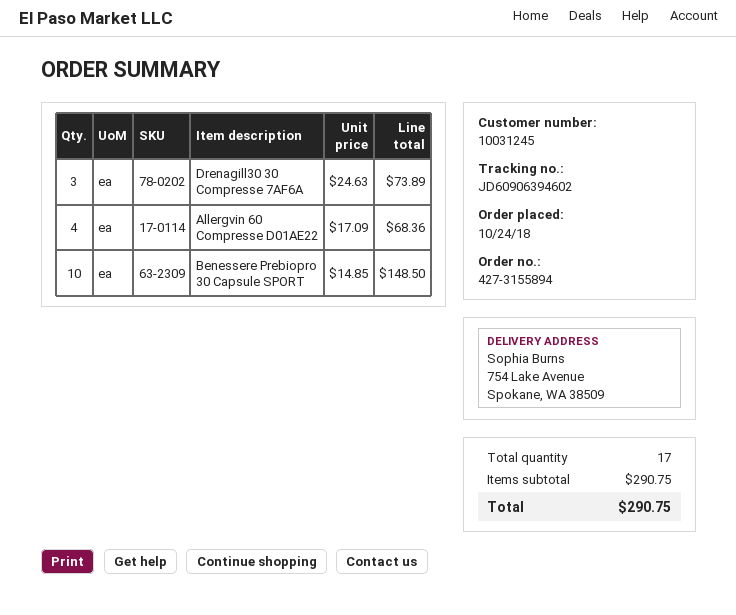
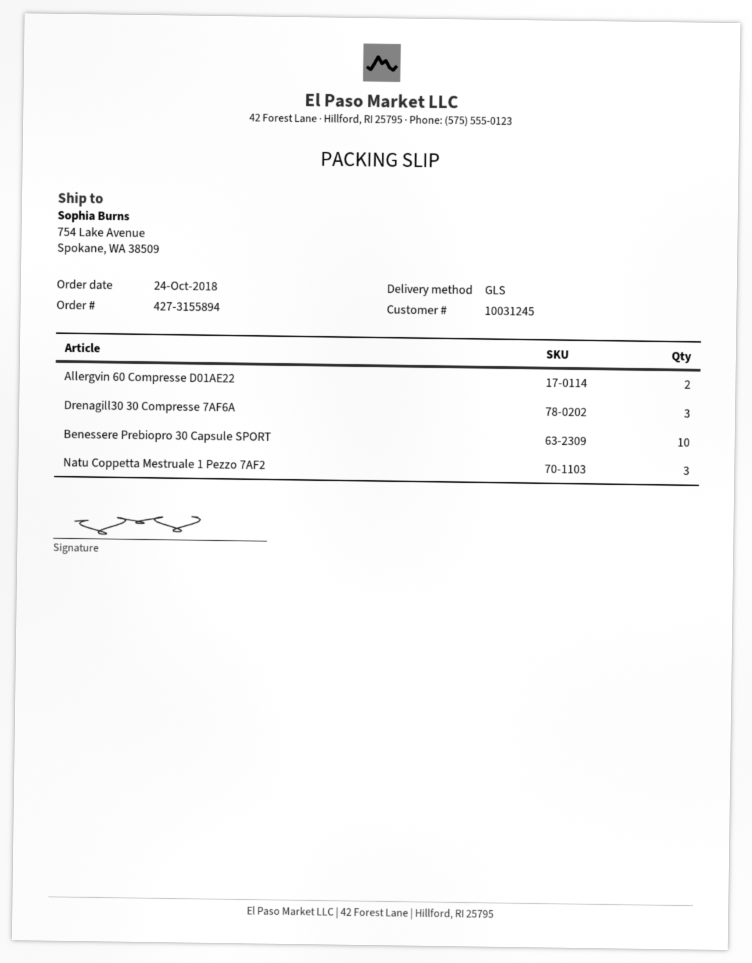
Allergvin 60 Compresse D01AE22: 4 -> 2
Natu Coppetta Mestruale 1 Pezzo 7AF2: none -> 3

